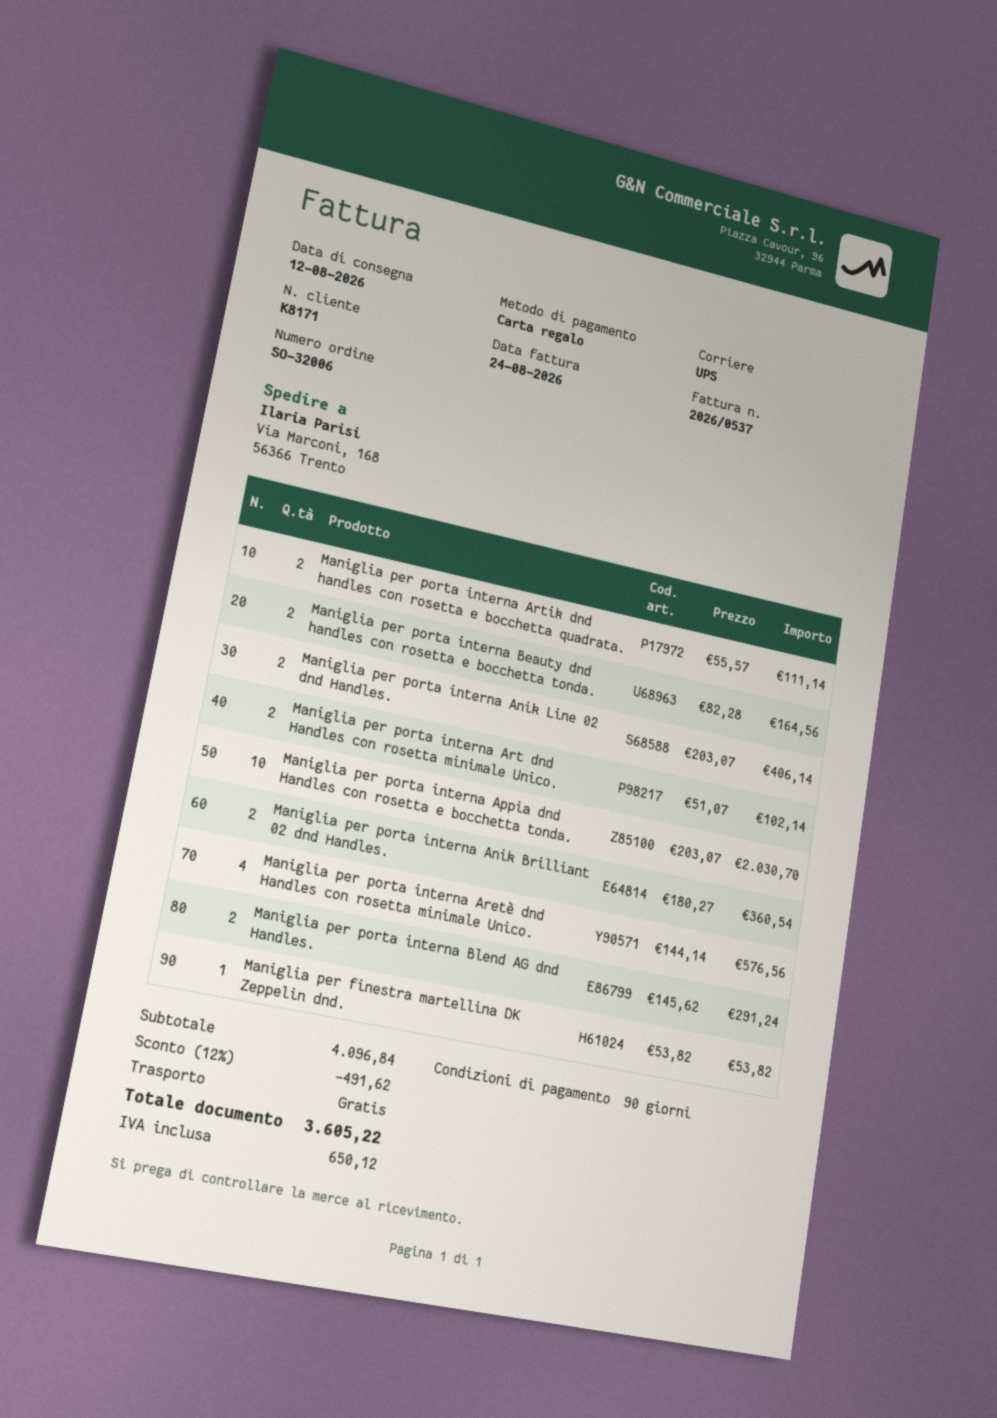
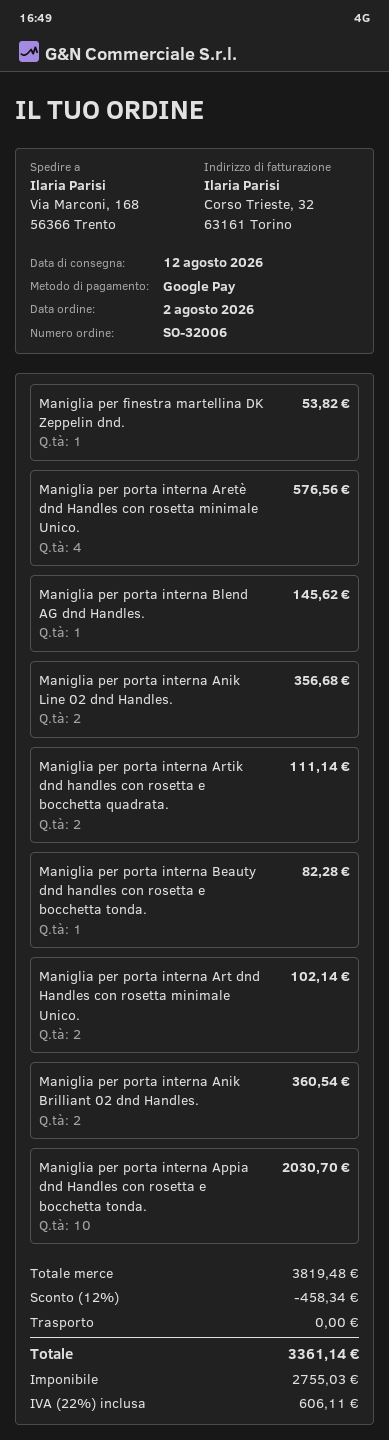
payment method: gift card -> Google Pay
Maniglia per porta interna Beauty dnd handles con rosetta e bocchetta tonda.: 2 for 164.56 -> 1 for 82.28
Maniglia per porta interna Anik Line 02 dnd Handles.: 2 for 406.14 -> 2 for 356.68
Maniglia per porta interna Blend AG dnd Handles.: 2 for 291.24 -> 1 for 145.62
subtotal: 4096.84 -> 3819.48
discount: 12% = 491.62 -> 12% = 458.34
tax: 650.12 -> 606.11
total: 3605.22 -> 3361.14

